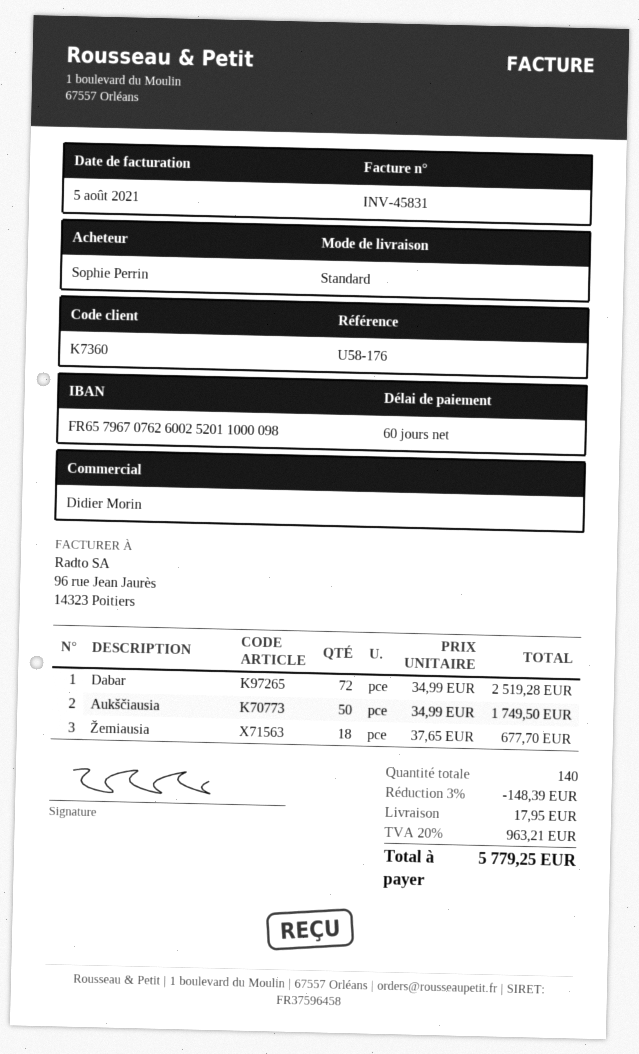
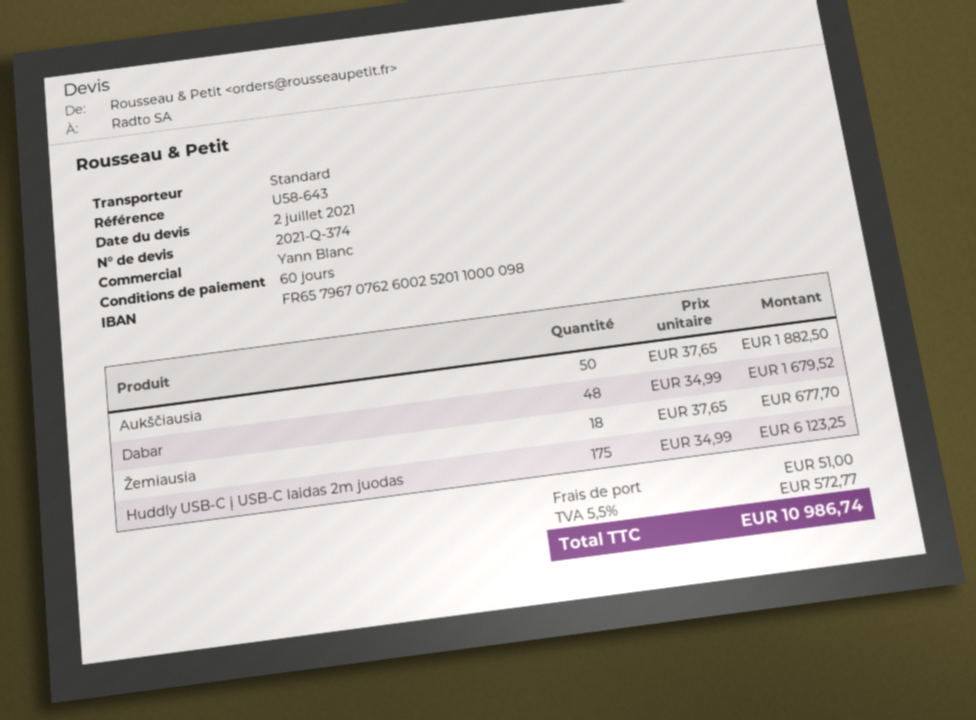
reference: U58-176 -> U58-643
sales rep: Didier Morin -> Yann Blanc
Dabar: 72 x 34.99 = 2519.28 -> 48 x 34.99 = 1679.52
Aukščiausia: 50 x 34.99 = 1749.50 -> 50 x 37.65 = 1882.50
Huddly USB-C į USB-C laidas 2m juodas: none -> 175 x 34.99 = 6123.25
discount: 3% = 148.39 -> none
shipping: 17.95 -> 51.00
tax: 20% = 963.21 -> 5.5% = 572.77
total: 5779.25 -> 10986.74

